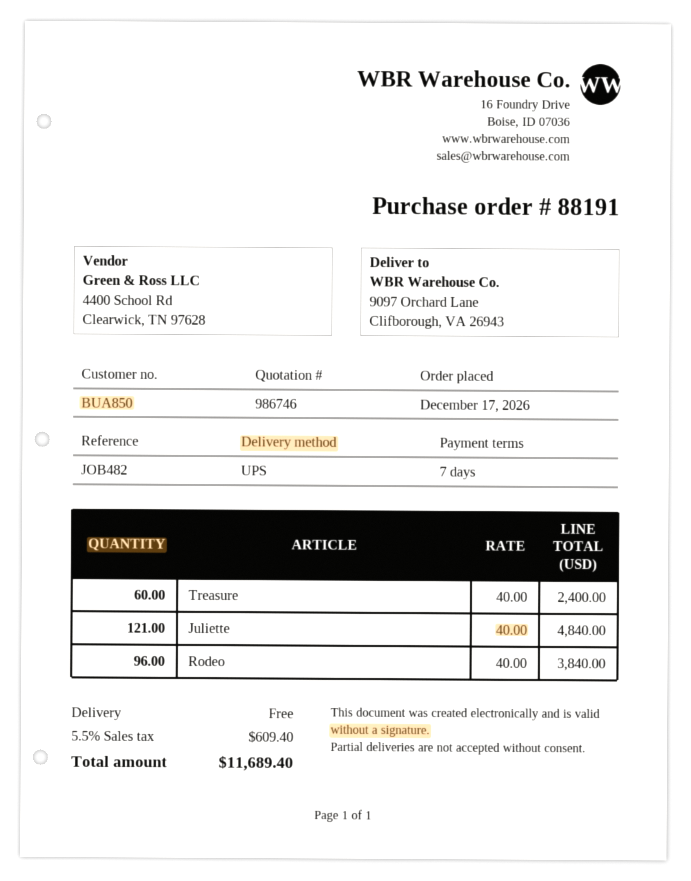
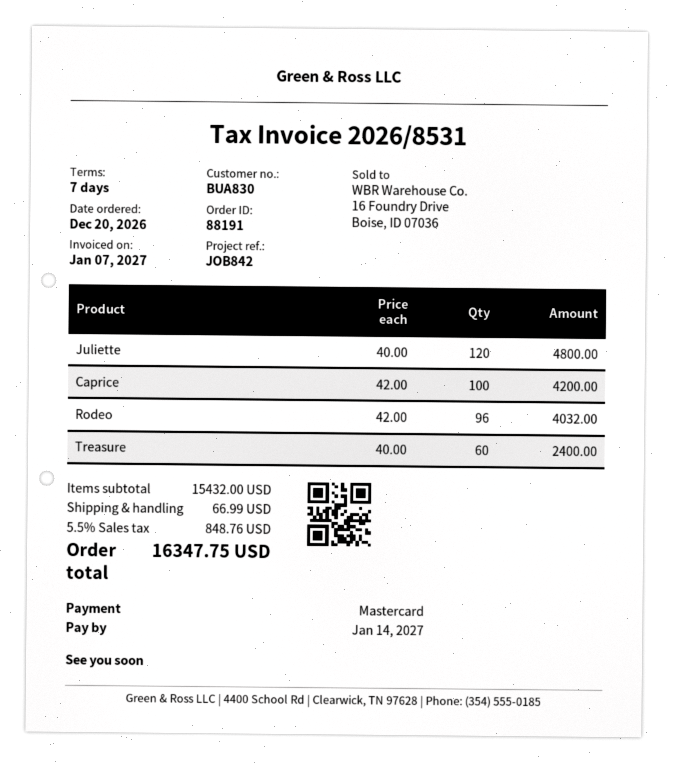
order date: 2026-12-17 -> 2026-12-20
customer number: BUA850 -> BUA830
reference: JOB482 -> JOB842
Juliette: 121 x 40.00 = 4840.00 -> 120 x 40.00 = 4800.00
Rodeo: 96 x 40.00 = 3840.00 -> 96 x 42.00 = 4032.00
Caprice: none -> 100 x 42.00 = 4200.00
shipping: 0.00 -> 66.99
tax: 5.5% = 609.40 -> 5.5% = 848.76
total: 11689.40 -> 16347.75

